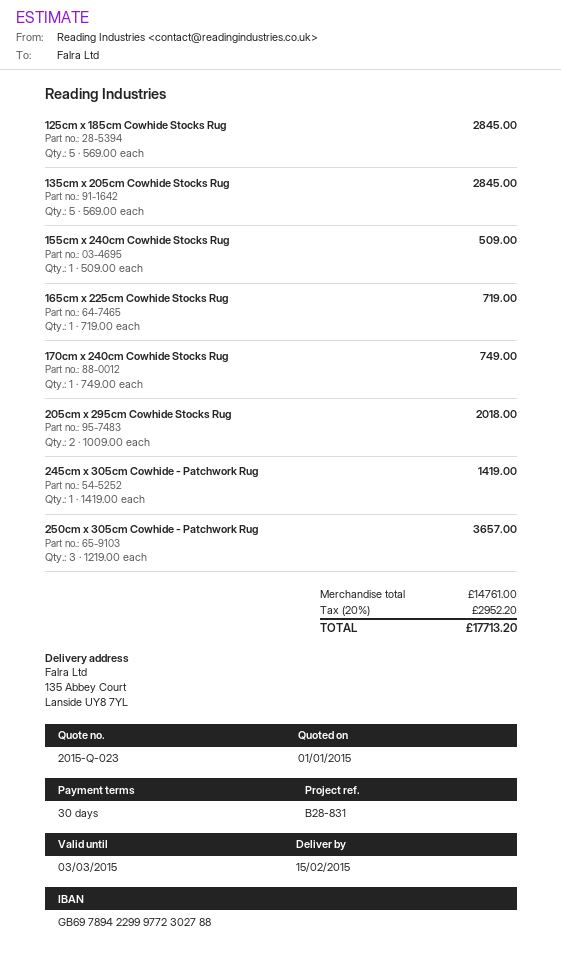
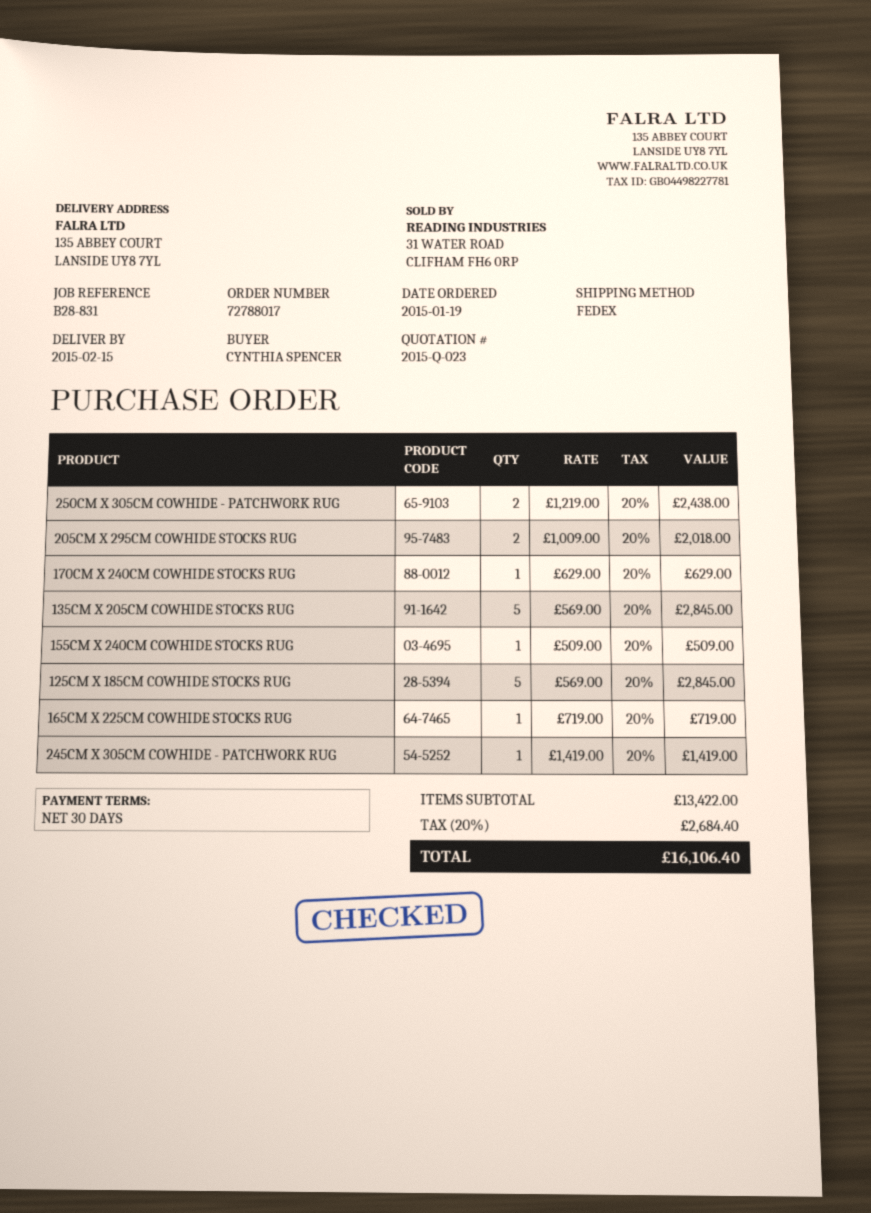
170cm x 240cm Cowhide Stocks Rug: 1 x 749.00 = 749.00 -> 1 x 629.00 = 629.00
250cm x 305cm Cowhide - Patchwork Rug: 3 x 1219.00 = 3657.00 -> 2 x 1219.00 = 2438.00
subtotal: 14761.00 -> 13422.00
tax: 20% = 2952.20 -> 20% = 2684.40
total: 17713.20 -> 16106.40

